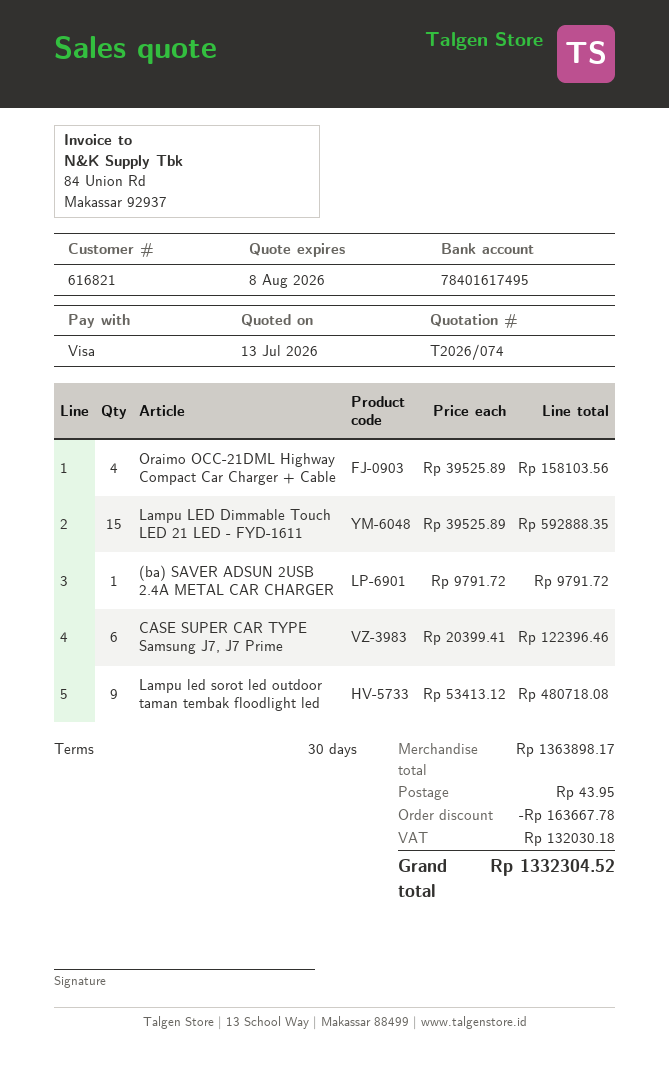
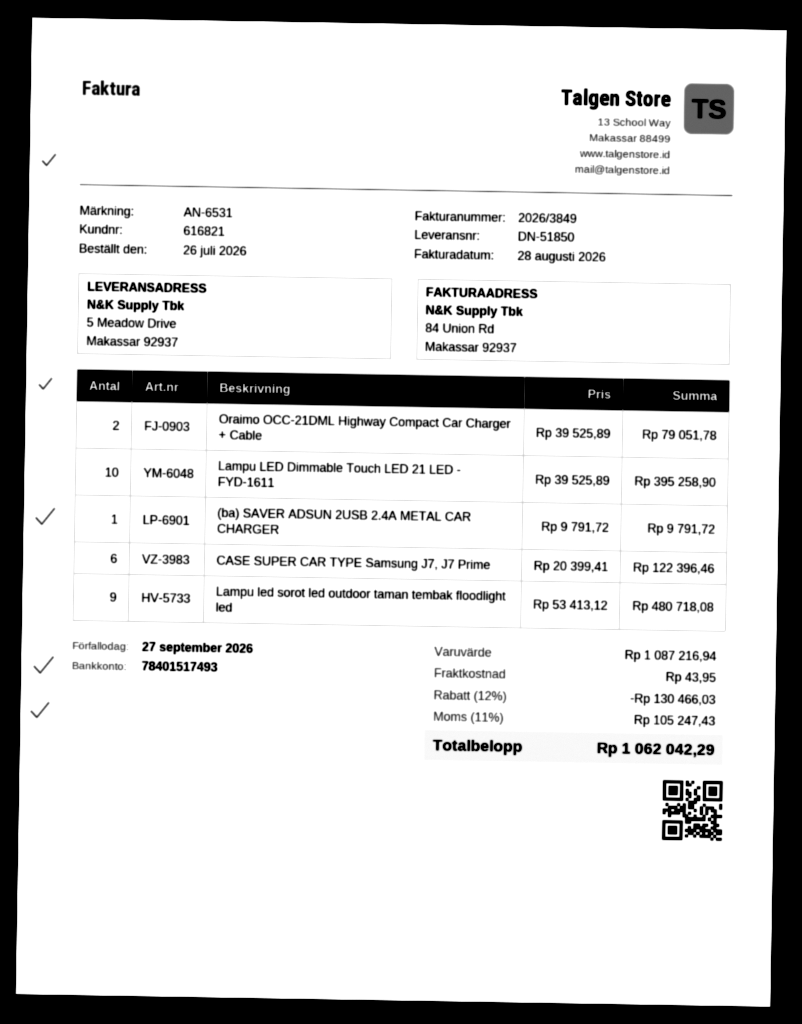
bank account: 78401617495 -> 78401517493
Oraimo OCC-21DML Highway Compact Car Charger + Cable: 4 x 39525.89 = 158103.56 -> 2 x 39525.89 = 79051.78
Lampu LED Dimmable Touch LED 21 LED - FYD-1611: 15 x 39525.89 = 592888.35 -> 10 x 39525.89 = 395258.90
subtotal: 1363898.17 -> 1087216.94
discount: 163667.78 -> 130466.03
tax: 132030.18 -> 105247.43
total: 1332304.52 -> 1062042.29

